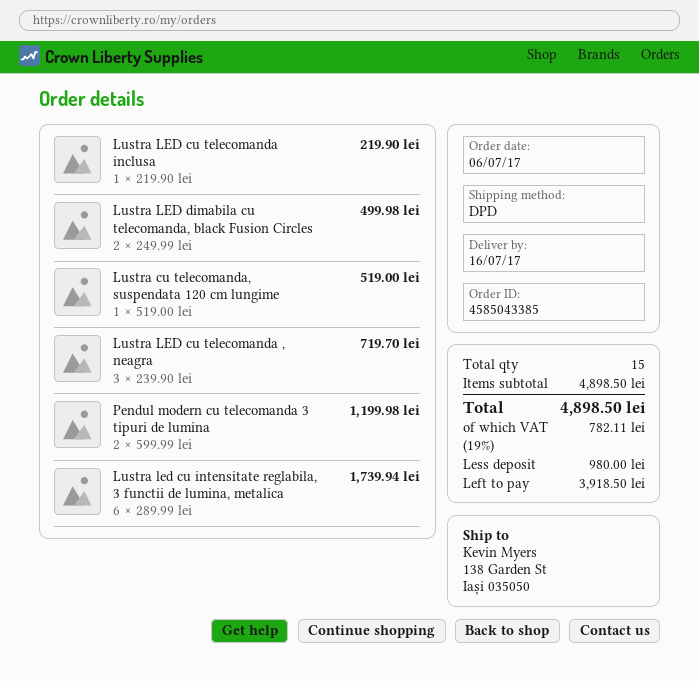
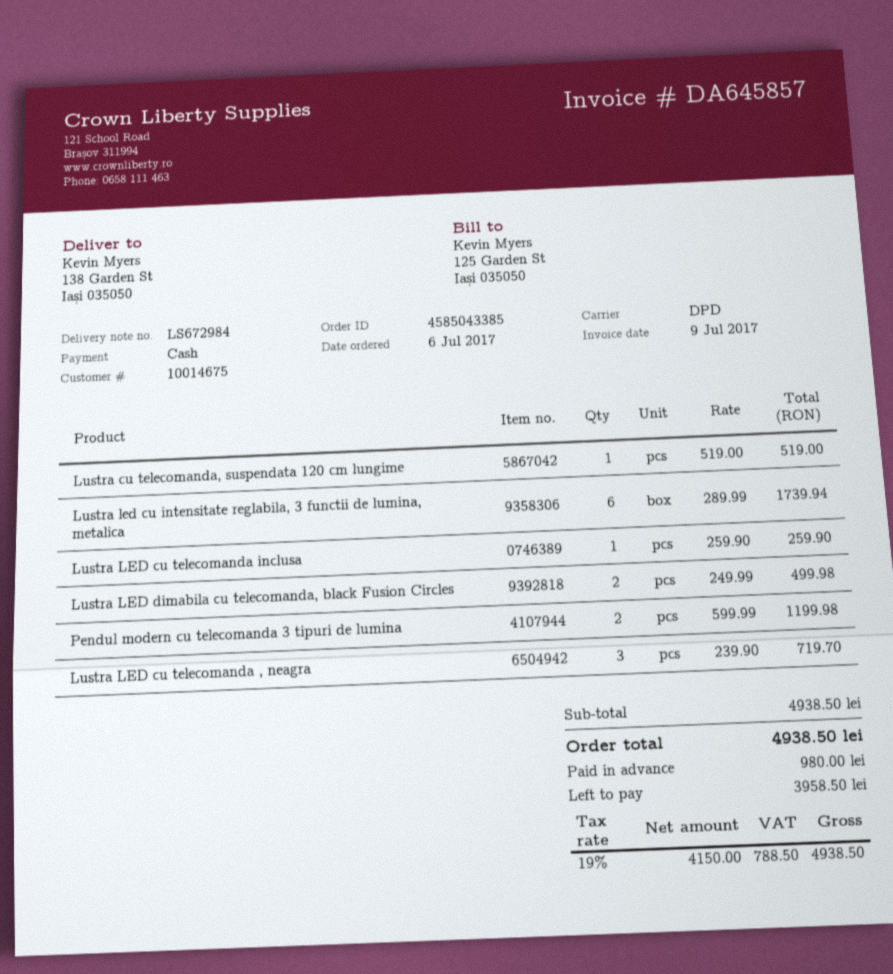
Lustra LED cu telecomanda inclusa: 1 x 219.90 = 219.90 -> 1 x 259.90 = 259.90
subtotal: 4898.50 -> 4938.50
tax: 19% = 782.11 -> 19% = 788.50
total: 4898.50 -> 4938.50
balance: 3918.50 -> 3958.50

